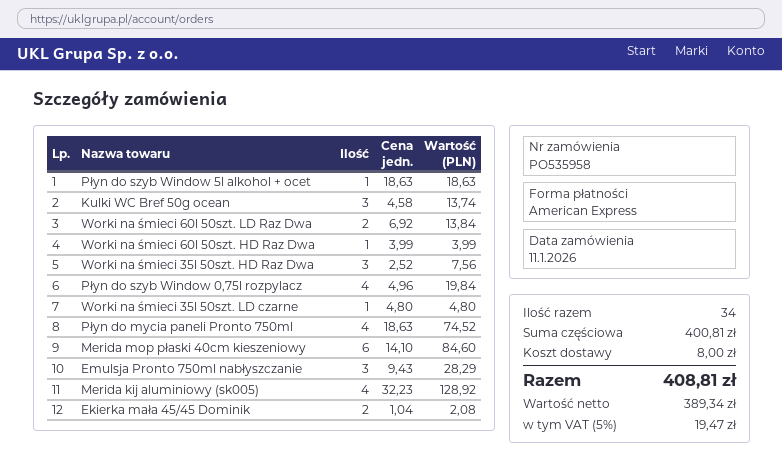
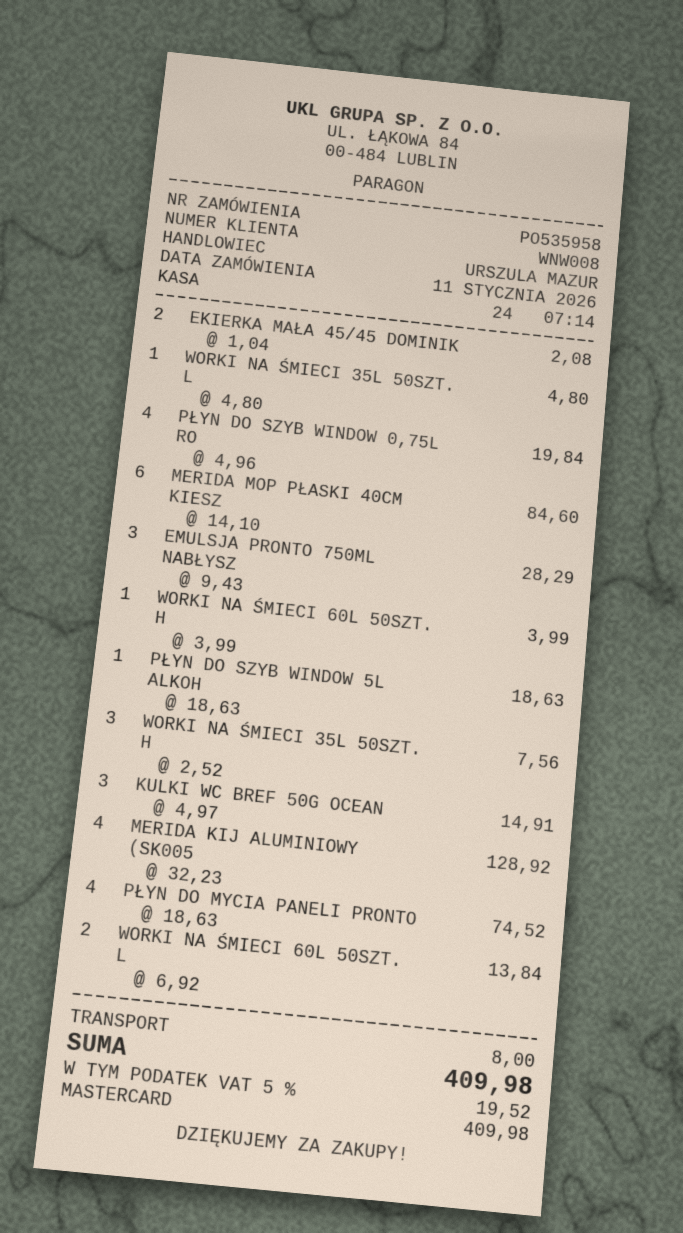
payment method: American Express -> Mastercard
Kulki WC Bref 50g ocean: 3 x 4.58 = 13.74 -> 3 x 4.97 = 14.91
tax: 5% = 19.47 -> 5% = 19.52
total: 408.81 -> 409.98

